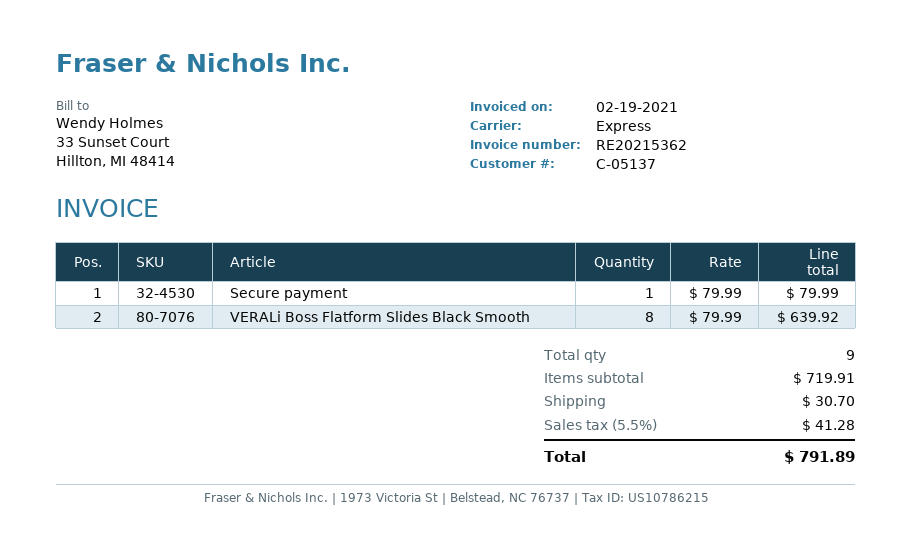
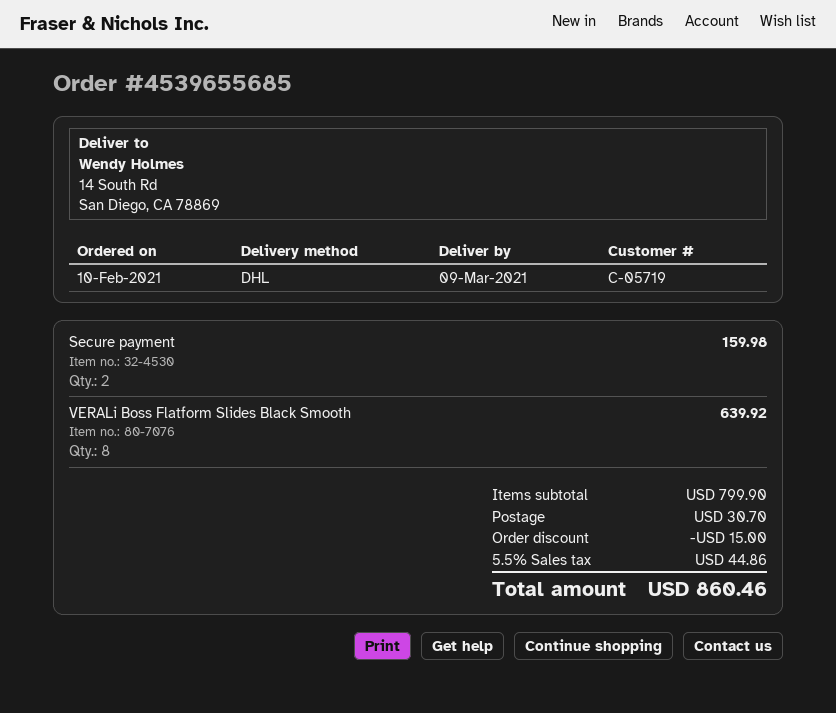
customer number: C-05137 -> C-05719
shipping method: express -> DHL
Secure payment: 1 for 79.99 -> 2 for 159.98
subtotal: 719.91 -> 799.90
discount: none -> 15.00
tax: 5.5% = 41.28 -> 5.5% = 44.86
total: 791.89 -> 860.46

